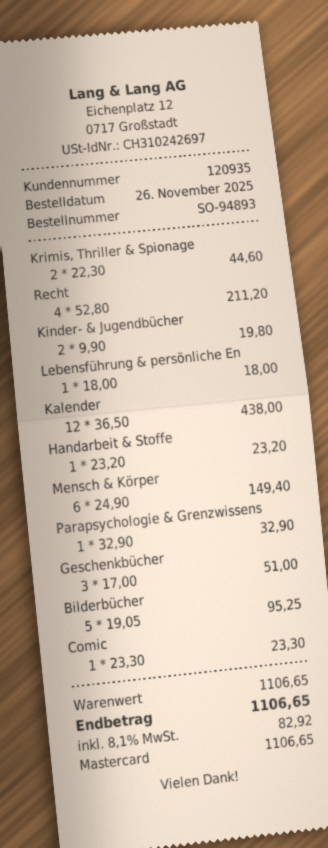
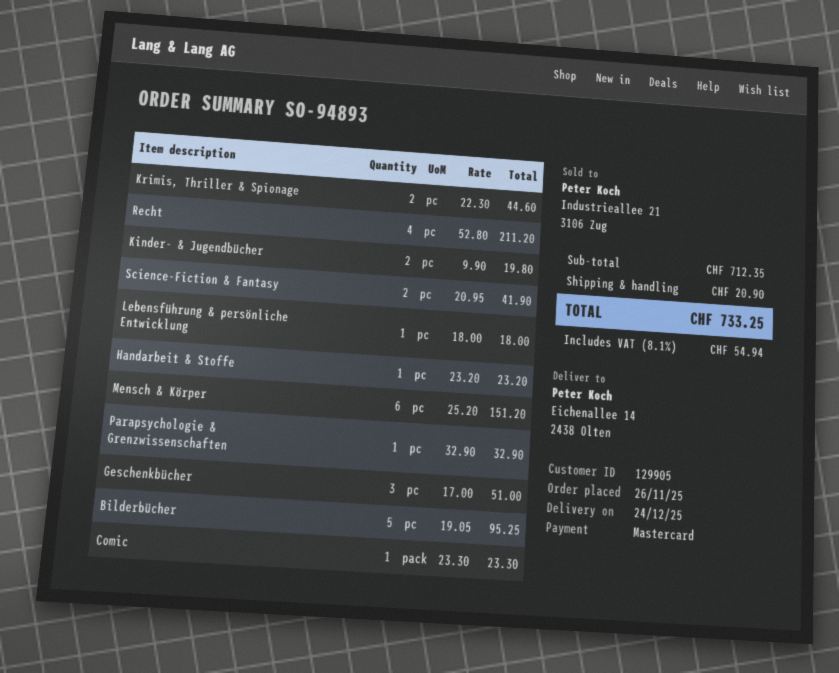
customer number: 120935 -> 129905
Kalender: 12 x 36.50 = 438.00 -> none
Mensch & Körper: 6 x 24.90 = 149.40 -> 6 x 25.20 = 151.20
Science-Fiction & Fantasy: none -> 2 x 20.95 = 41.90
subtotal: 1106.65 -> 712.35
shipping: none -> 20.90
tax: 8.1% = 82.92 -> 8.1% = 54.94
total: 1106.65 -> 733.25

